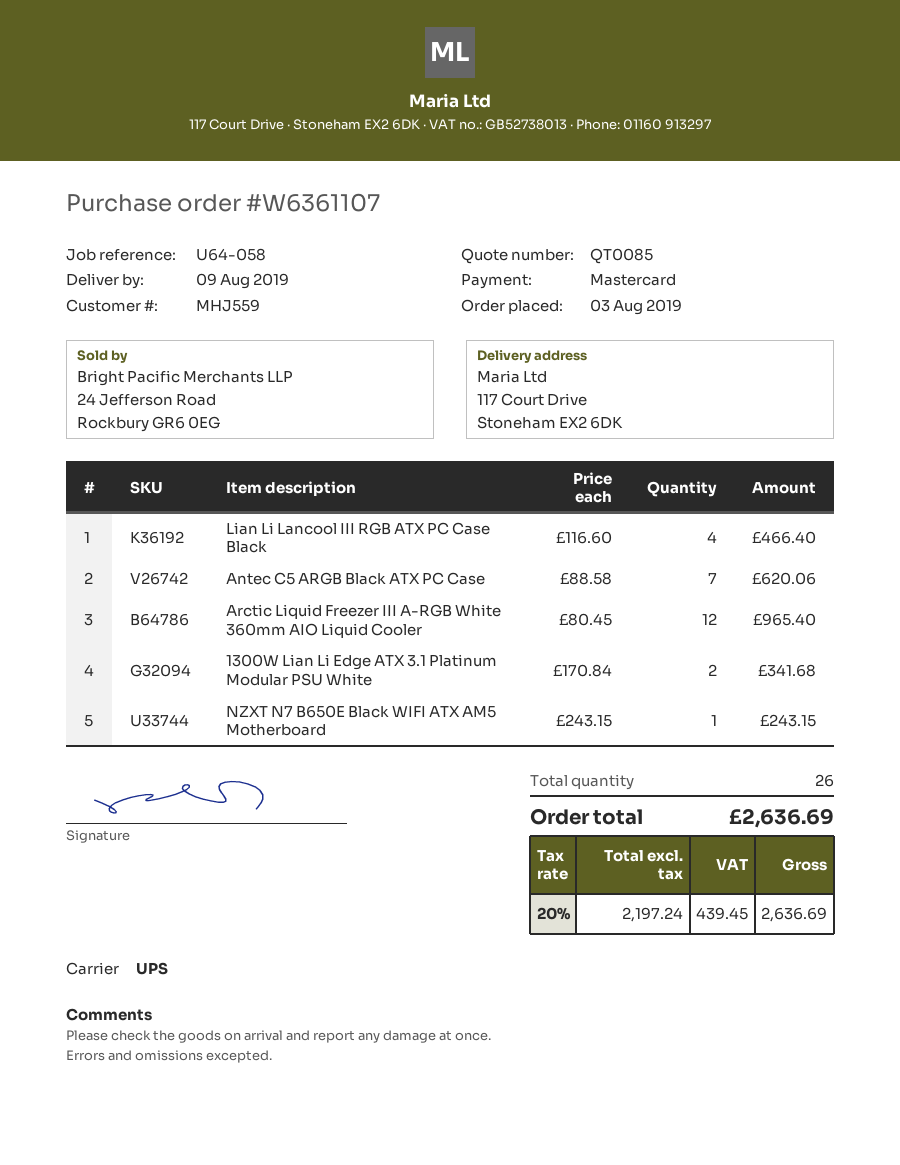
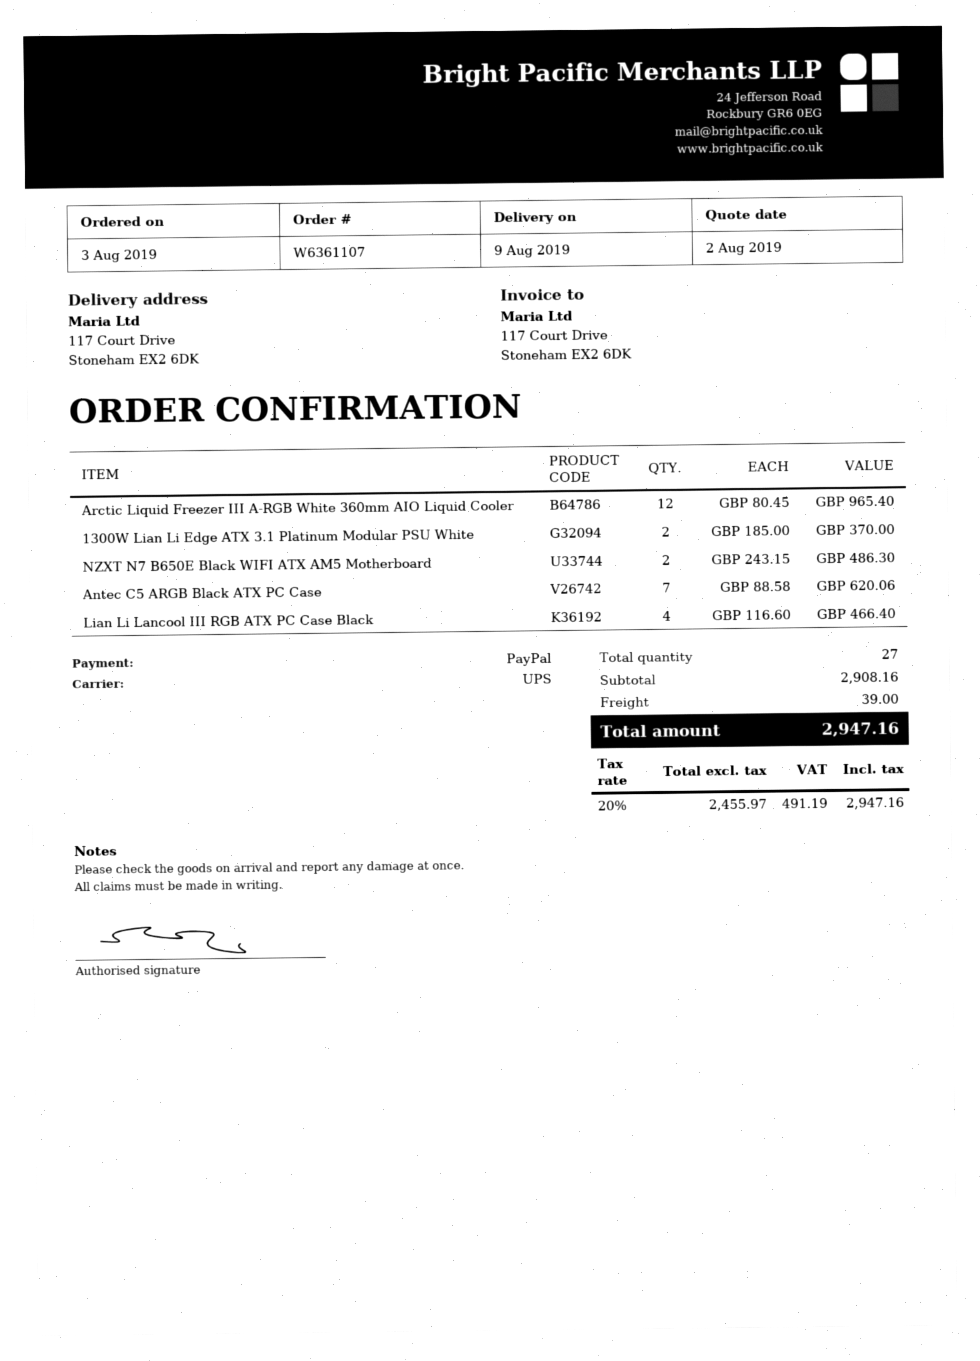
payment method: Mastercard -> PayPal
1300W Lian Li Edge ATX 3.1 Platinum Modular PSU White: 2 x 170.84 = 341.68 -> 2 x 185.00 = 370.00
NZXT N7 B650E Black WIFI ATX AM5 Motherboard: 1 x 243.15 = 243.15 -> 2 x 243.15 = 486.30
total quantity: 26 -> 27
shipping: none -> 39.00
net: 2197.24 -> 2455.97
tax: 20% = 439.45 -> 20% = 491.19
total: 2636.69 -> 2947.16

